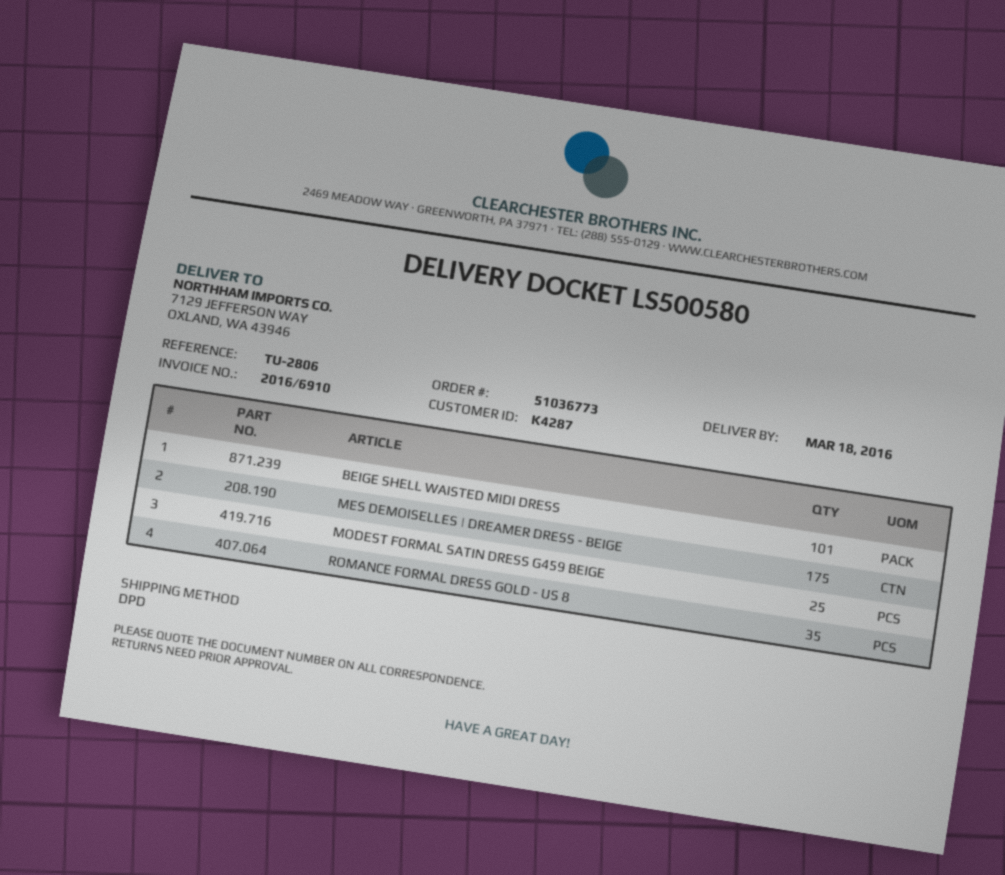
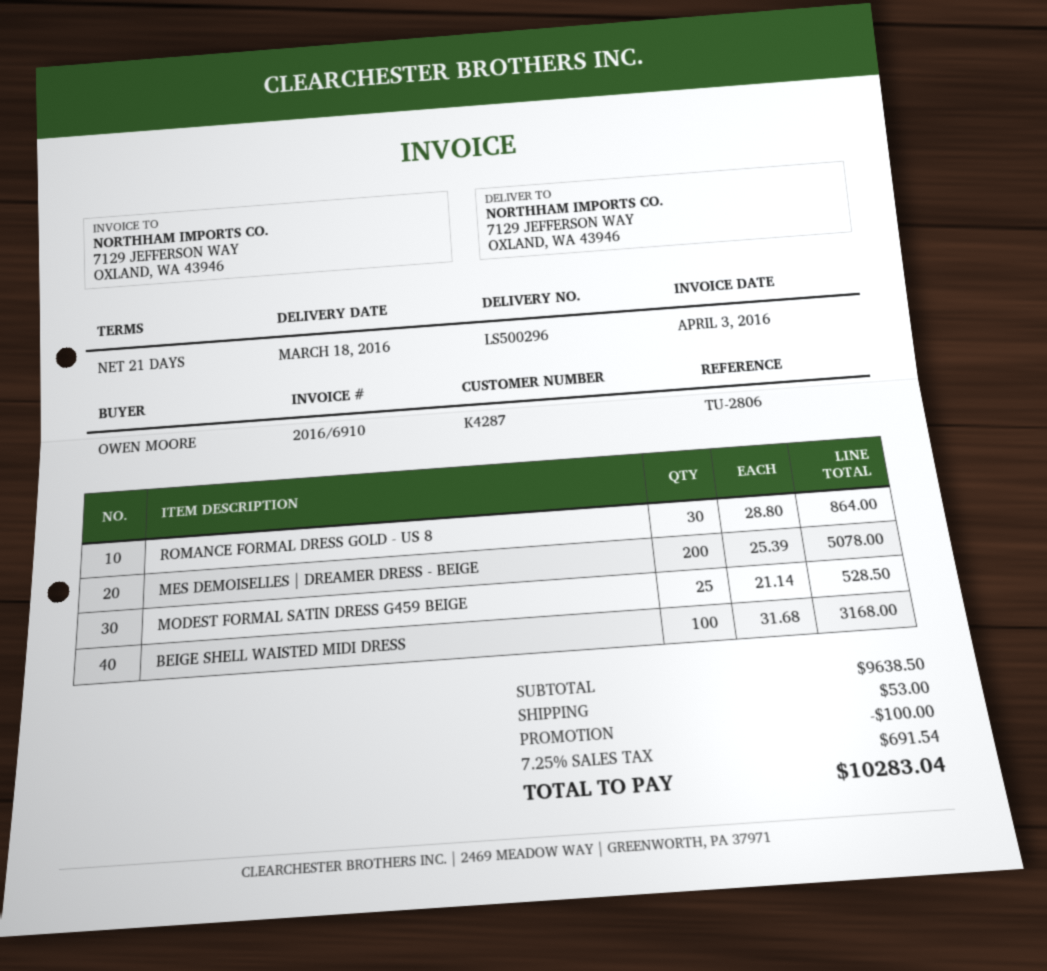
delivery note number: LS500580 -> LS500296
BEIGE SHELL WAISTED MIDI DRESS: 101 -> 100
MES DEMOISELLES | DREAMER DRESS - BEIGE: 175 -> 200
ROMANCE FORMAL DRESS GOLD - US 8: 35 -> 30

